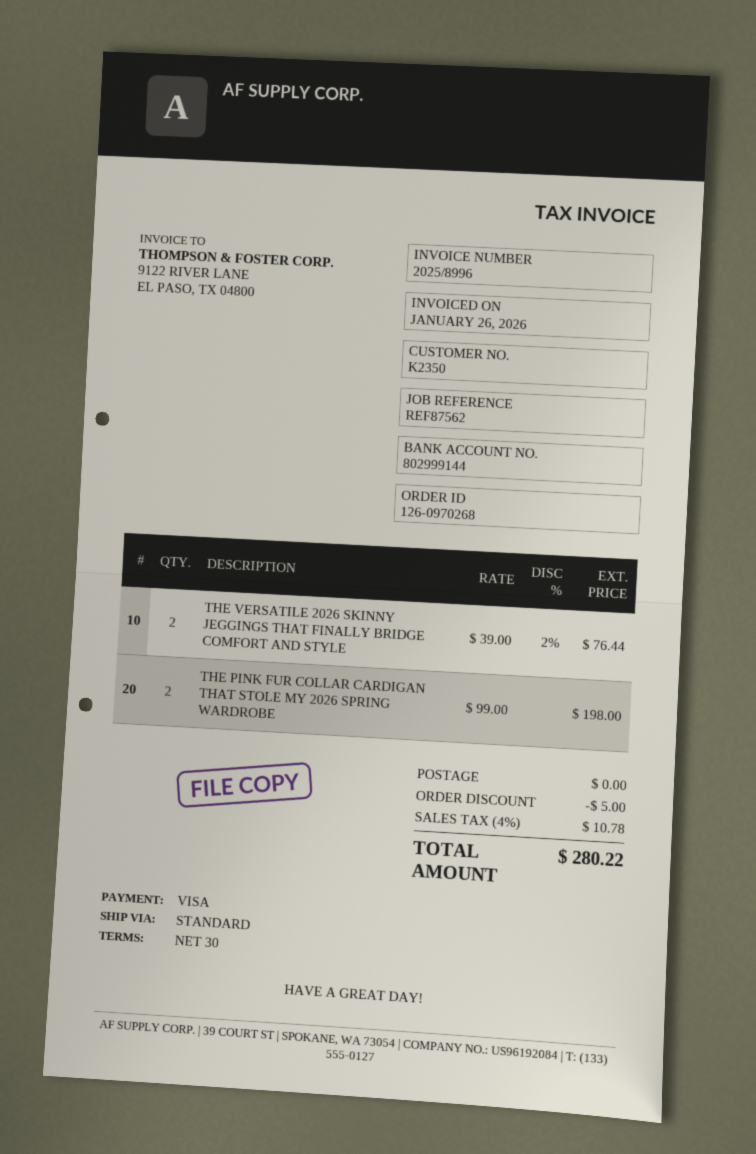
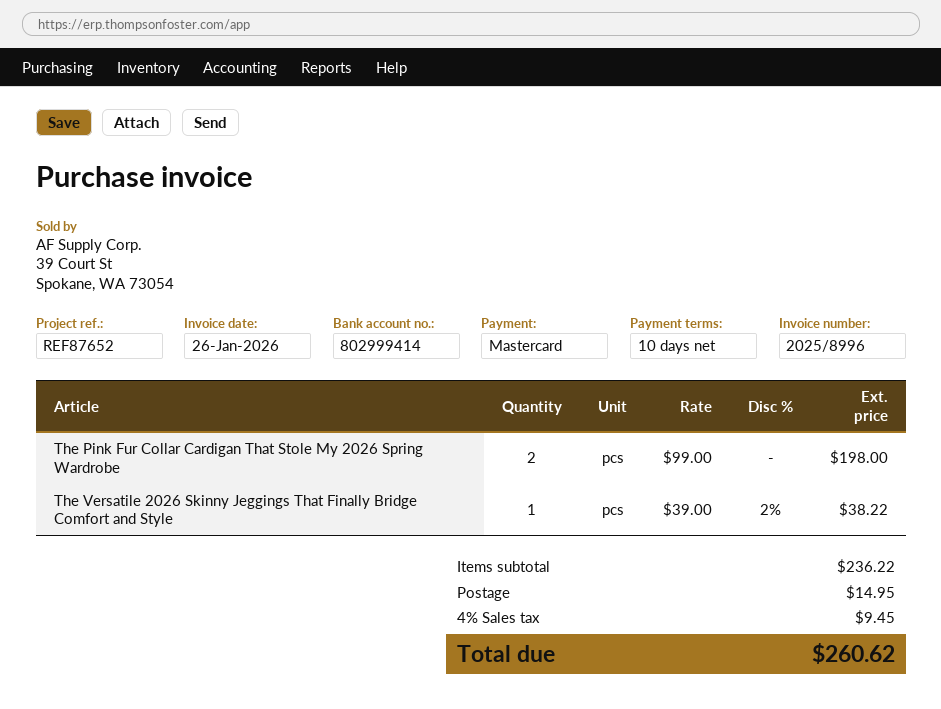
payment terms: 30 days -> 10 days
reference: REF87562 -> REF87652
payment method: Visa -> Mastercard
bank account: 802999144 -> 802999414
THE VERSATILE 2026 SKINNY JEGGINGS THAT FINALLY BRIDGE COMFORT AND STYLE: 2 x 39.00 - 2% = 76.44 -> 1 x 39.00 - 2% = 38.22
discount: 5.00 -> none
shipping: 0.00 -> 14.95
tax: 4% = 10.78 -> 4% = 9.45
total: 280.22 -> 260.62

